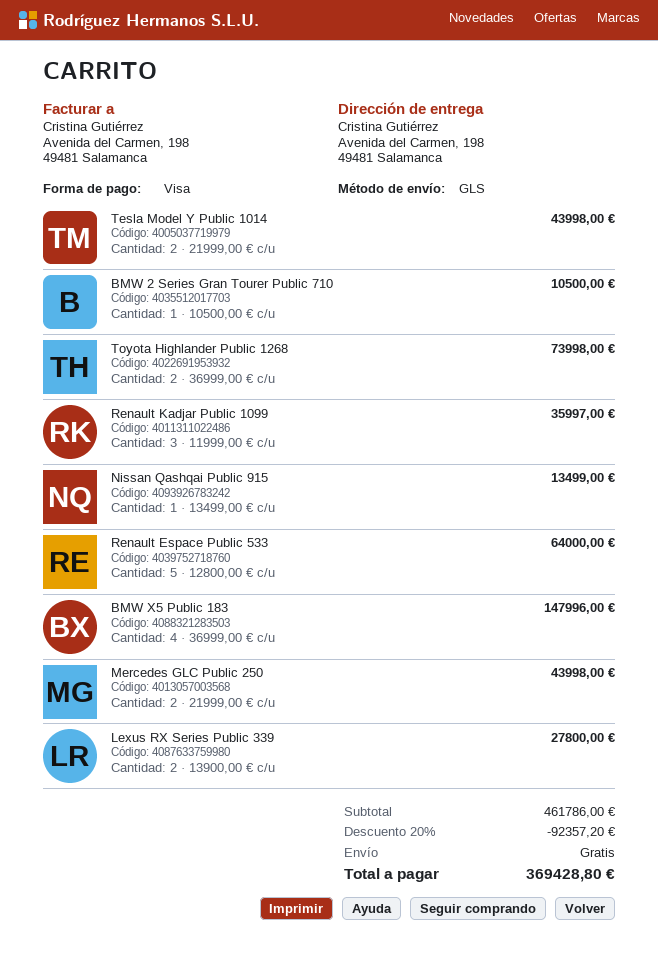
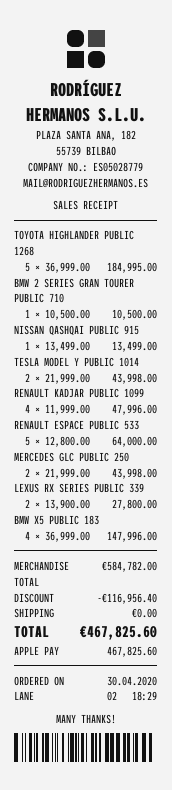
payment method: Visa -> Apple Pay
Toyota Highlander Public 1268: 2 x 36999.00 = 73998.00 -> 5 x 36999.00 = 184995.00
Renault Kadjar Public 1099: 3 x 11999.00 = 35997.00 -> 4 x 11999.00 = 47996.00
subtotal: 461786.00 -> 584782.00
discount: 92357.20 -> 116956.40
total: 369428.80 -> 467825.60

